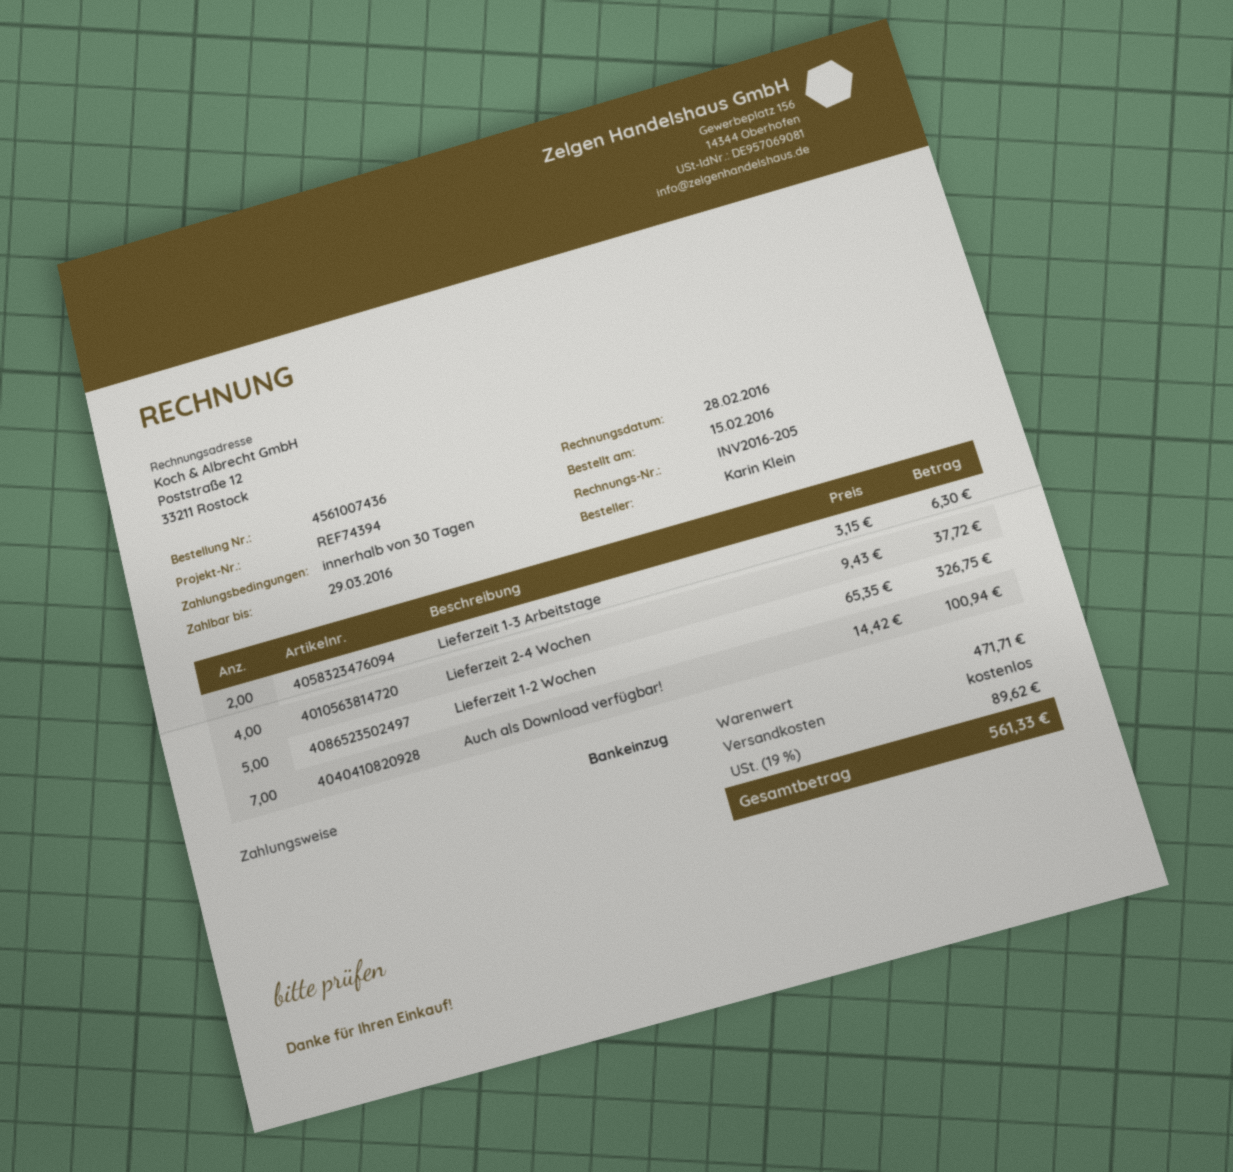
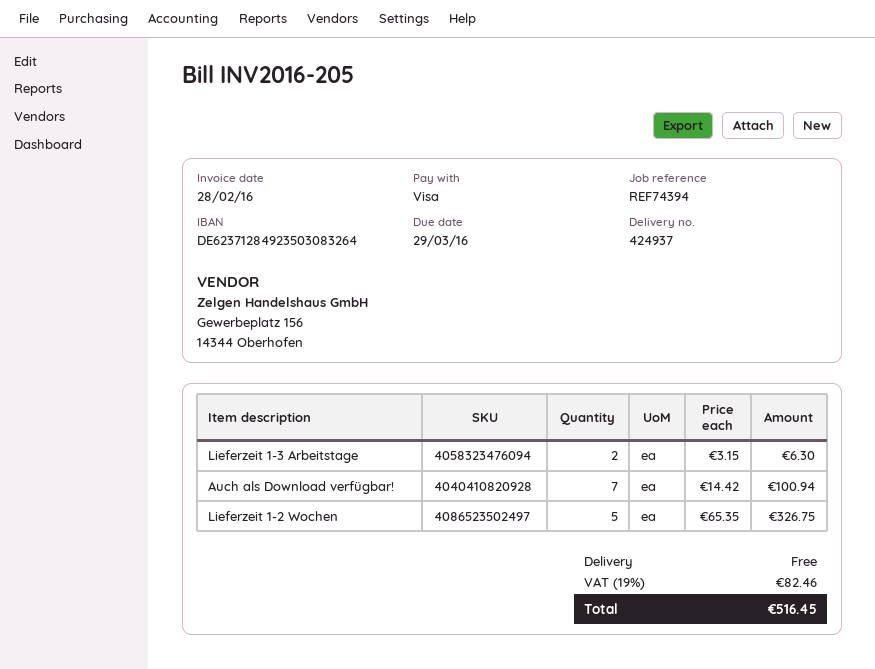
payment method: direct debit -> Visa
Lieferzeit 2-4 Wochen: 4 x 9.43 = 37.72 -> none
tax: 19% = 89.62 -> 19% = 82.46
total: 561.33 -> 516.45

